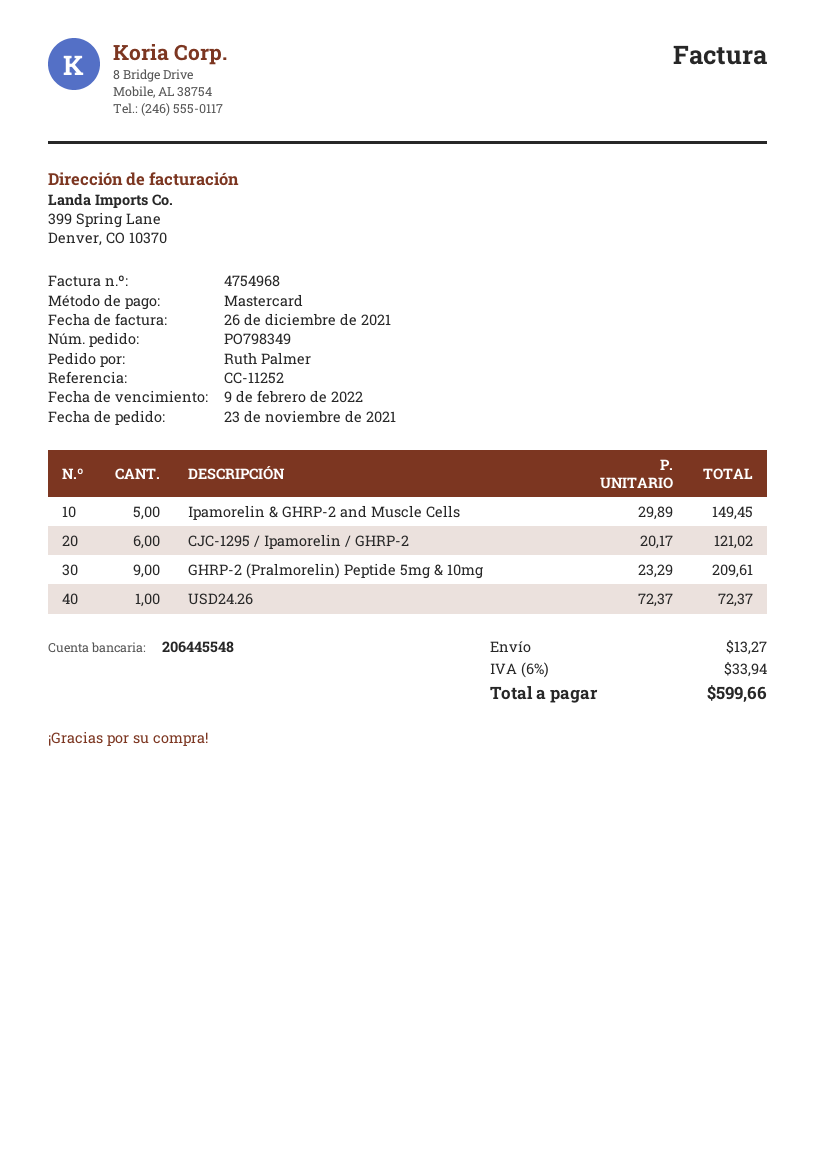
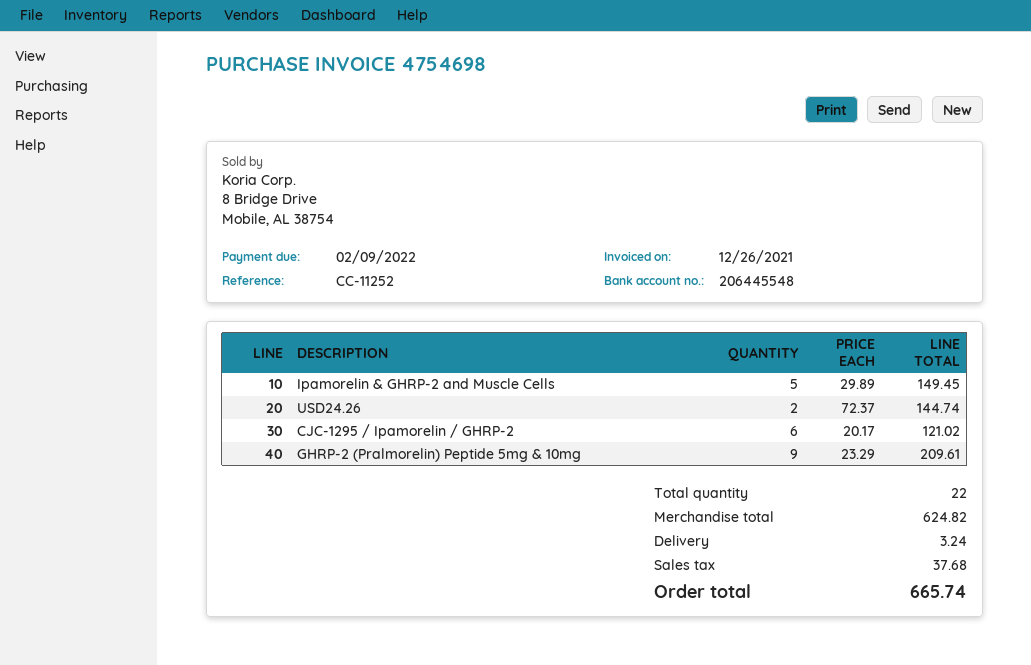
invoice number: 4754968 -> 4754698
USD24.26: 1 x 72.37 = 72.37 -> 2 x 72.37 = 144.74
shipping: 13.27 -> 3.24
tax: 33.94 -> 37.68
total: 599.66 -> 665.74

